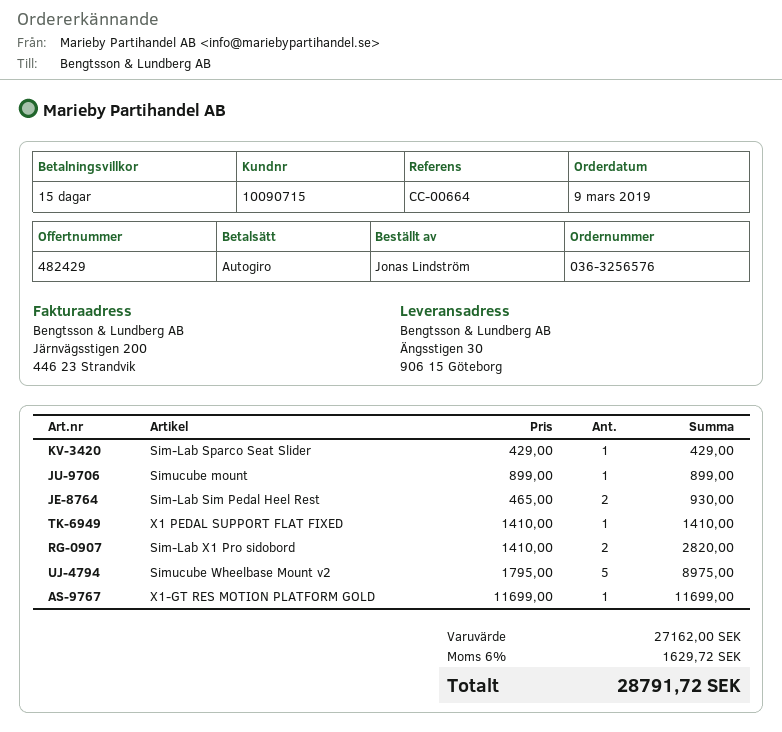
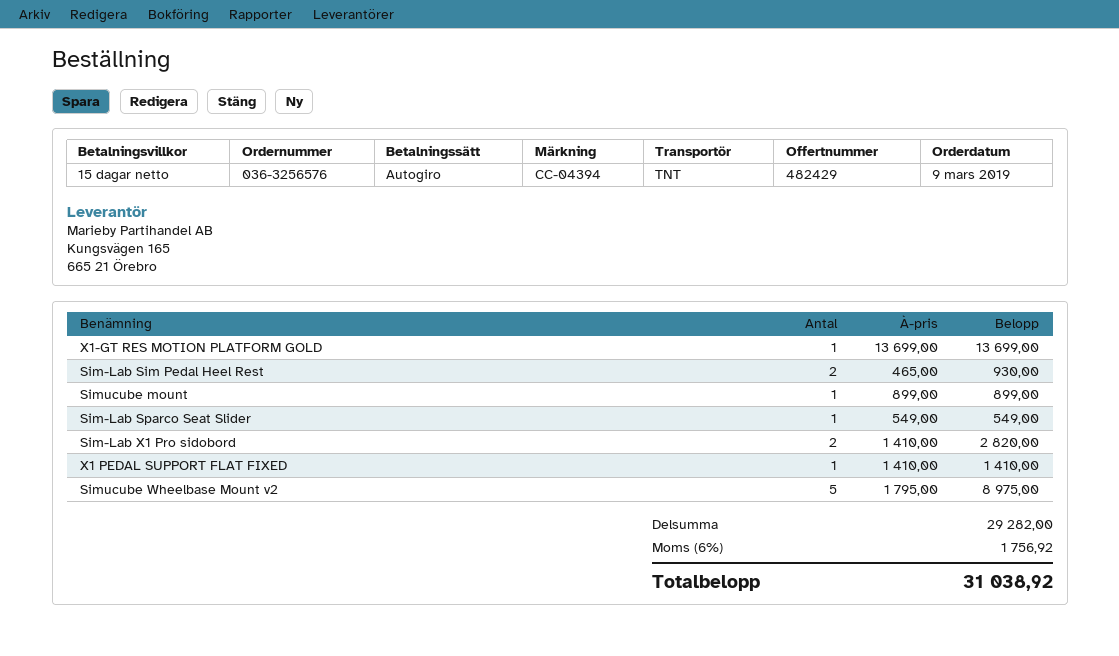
reference: CC-00664 -> CC-04394
Sim-Lab Sparco Seat Slider: 1 x 429.00 = 429.00 -> 1 x 549.00 = 549.00
X1-GT RES MOTION PLATFORM GOLD: 1 x 11699.00 = 11699.00 -> 1 x 13699.00 = 13699.00
subtotal: 27162.00 -> 29282.00
tax: 6% = 1629.72 -> 6% = 1756.92
total: 28791.72 -> 31038.92

